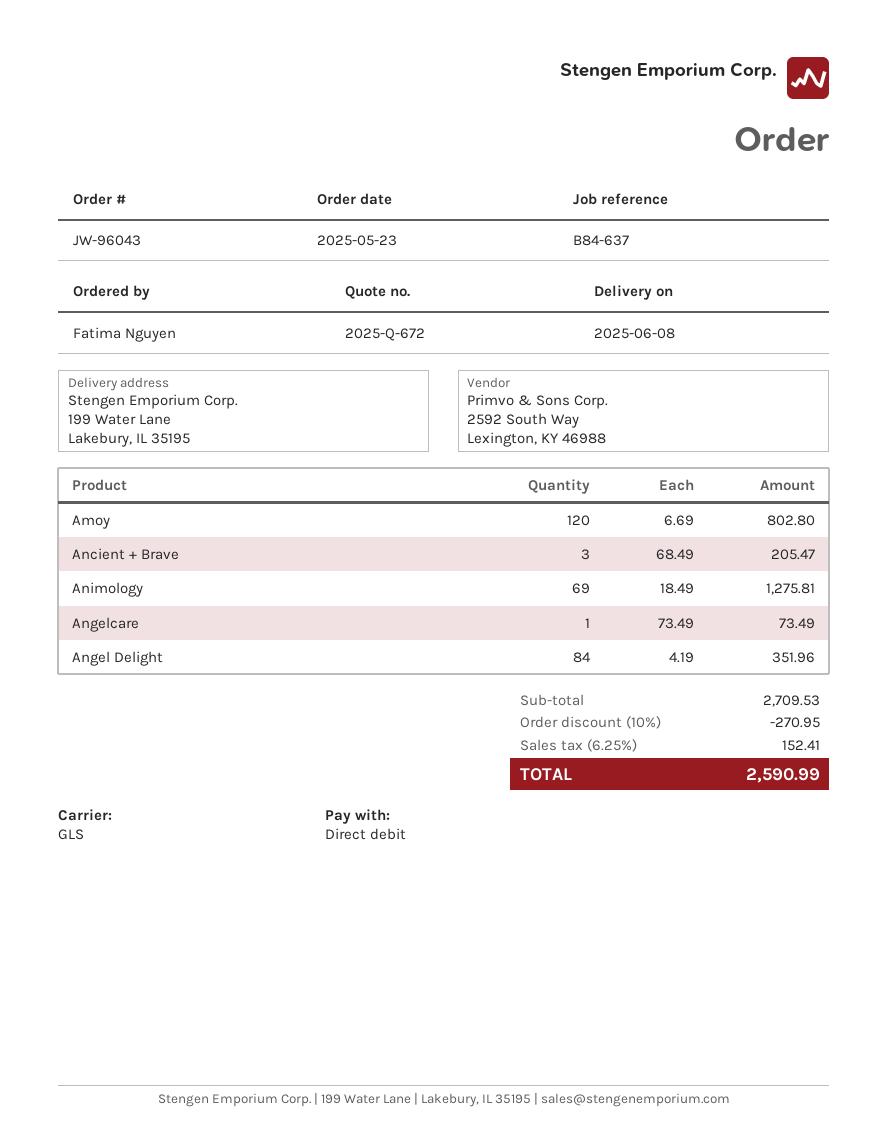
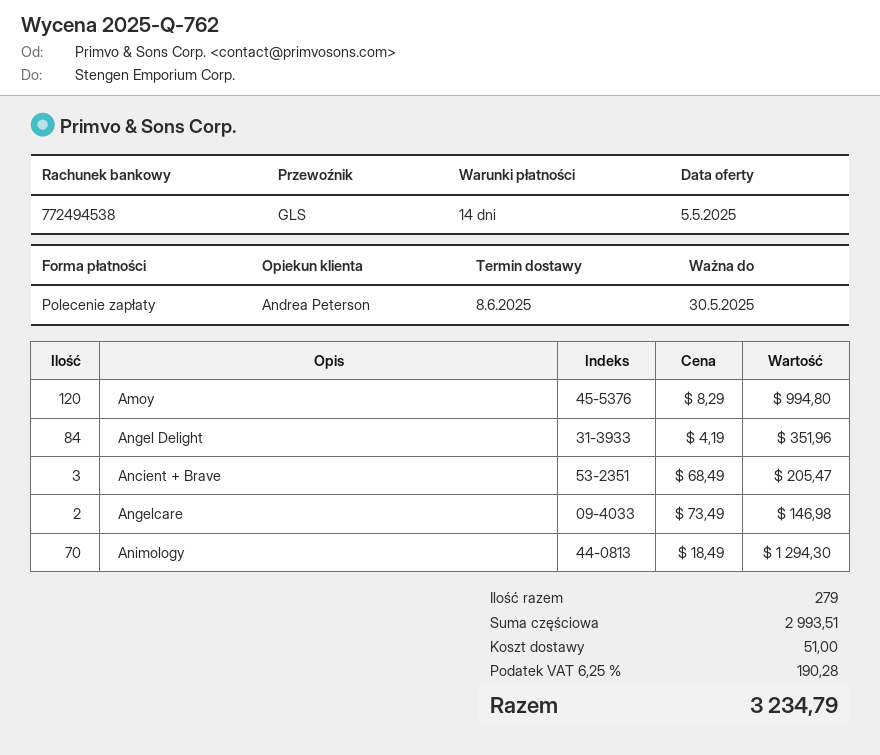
quote number: 2025-Q-672 -> 2025-Q-762
Amoy: 120 x 6.69 = 802.80 -> 120 x 8.29 = 994.80
Animology: 69 x 18.49 = 1275.81 -> 70 x 18.49 = 1294.30
Angelcare: 1 x 73.49 = 73.49 -> 2 x 73.49 = 146.98
subtotal: 2709.53 -> 2993.51
discount: 10% = 270.95 -> none
shipping: none -> 51.00
tax: 6.25% = 152.41 -> 6.25% = 190.28
total: 2590.99 -> 3234.79

